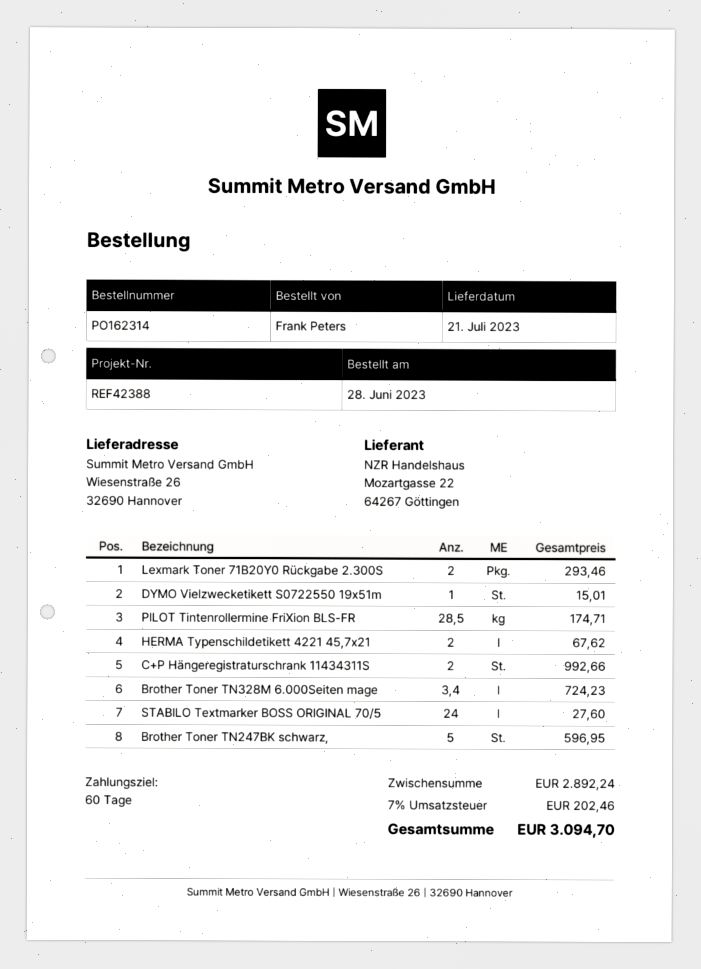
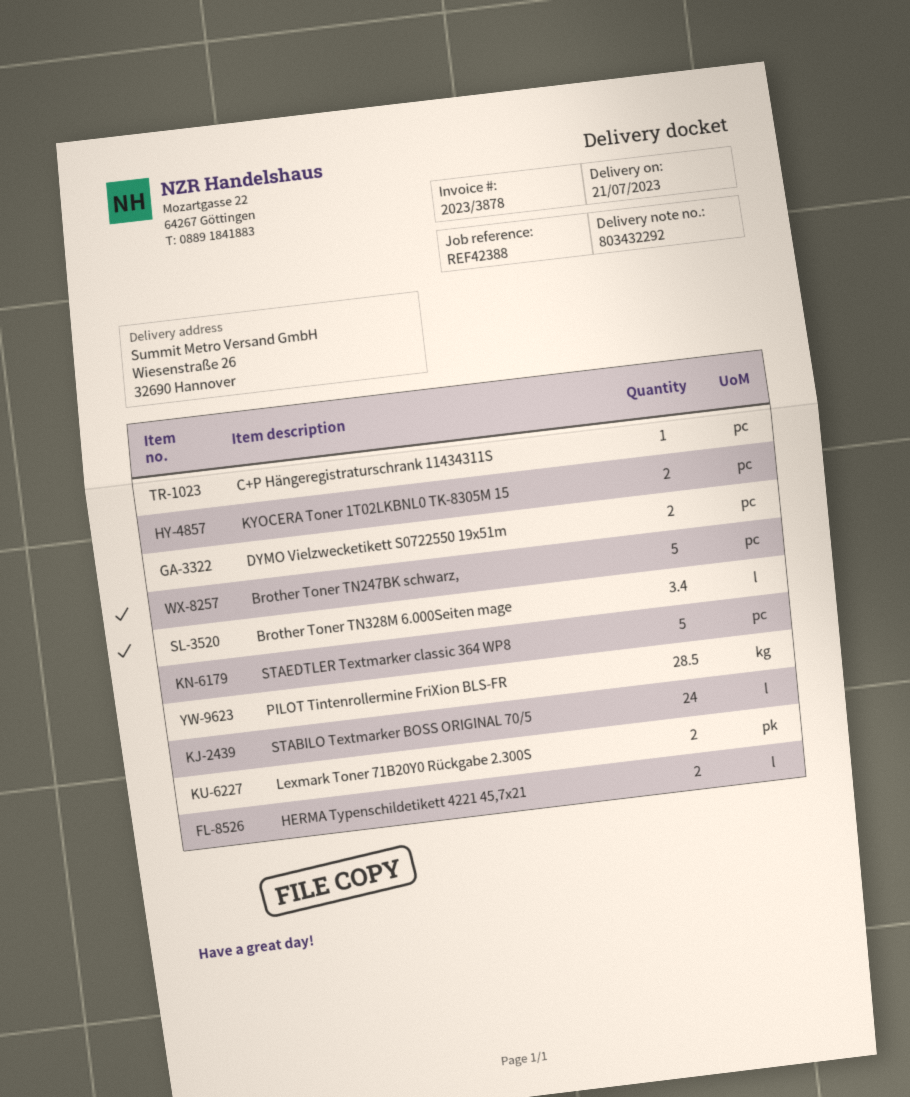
DYMO Vielzwecketikett S0722550 19x51m: 1 -> 2
C+P Hängeregistraturschrank 11434311S: 2 -> 1
KYOCERA Toner 1T02LKBNL0 TK-8305M 15: none -> 2
STAEDTLER Textmarker classic 364 WP8: none -> 5

